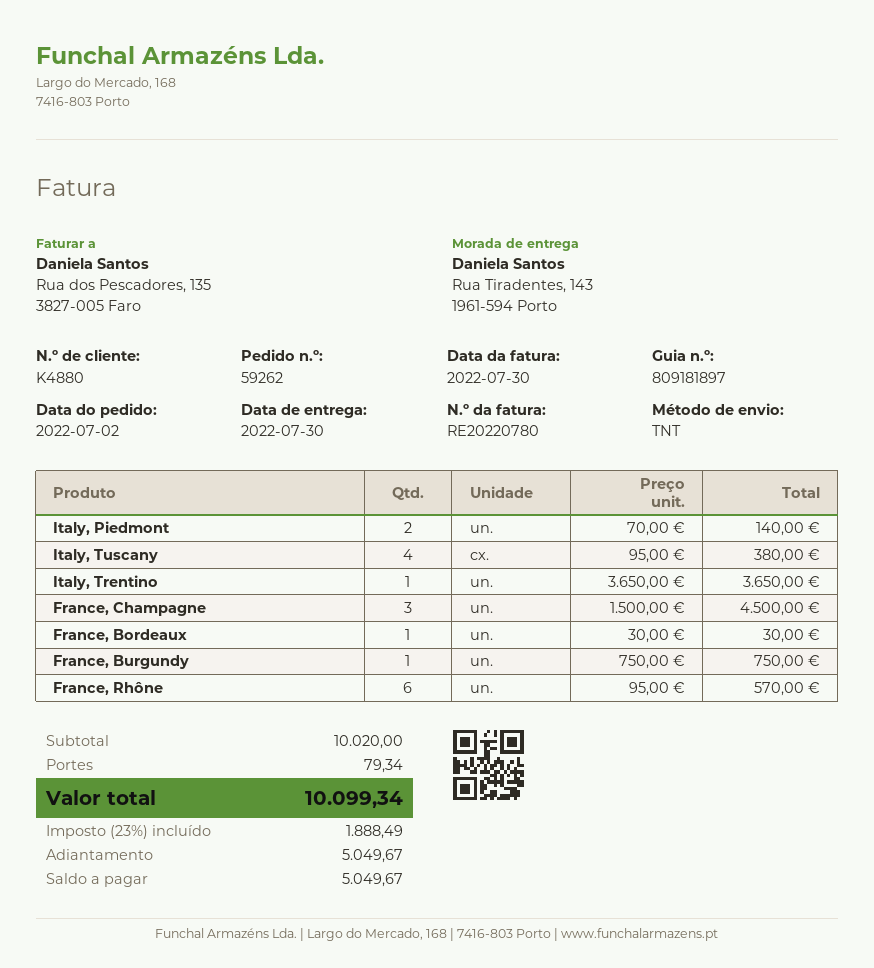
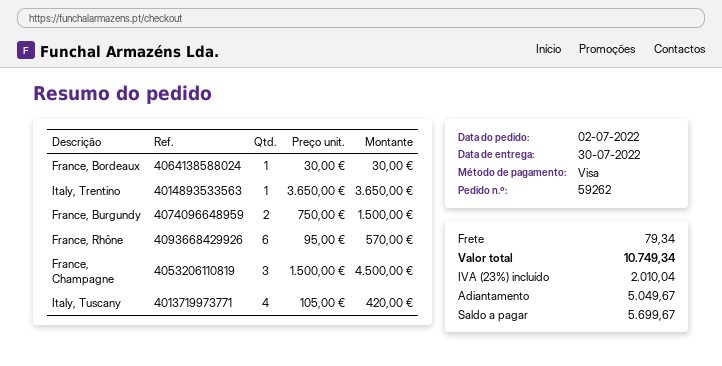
Italy, Piedmont: 2 x 70.00 = 140.00 -> none
Italy, Tuscany: 4 x 95.00 = 380.00 -> 4 x 105.00 = 420.00
France, Burgundy: 1 x 750.00 = 750.00 -> 2 x 750.00 = 1500.00
tax: 23% = 1888.49 -> 23% = 2010.04
total: 10099.34 -> 10749.34
balance: 5049.67 -> 5699.67

